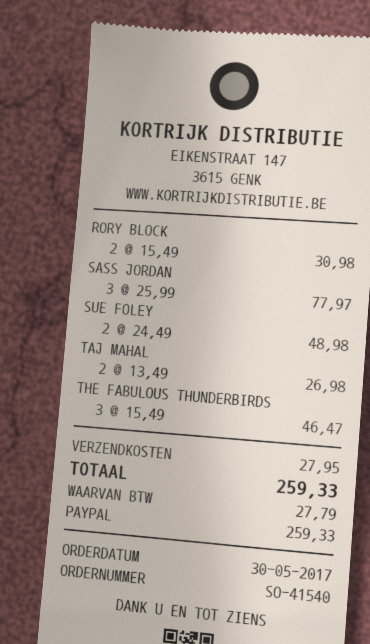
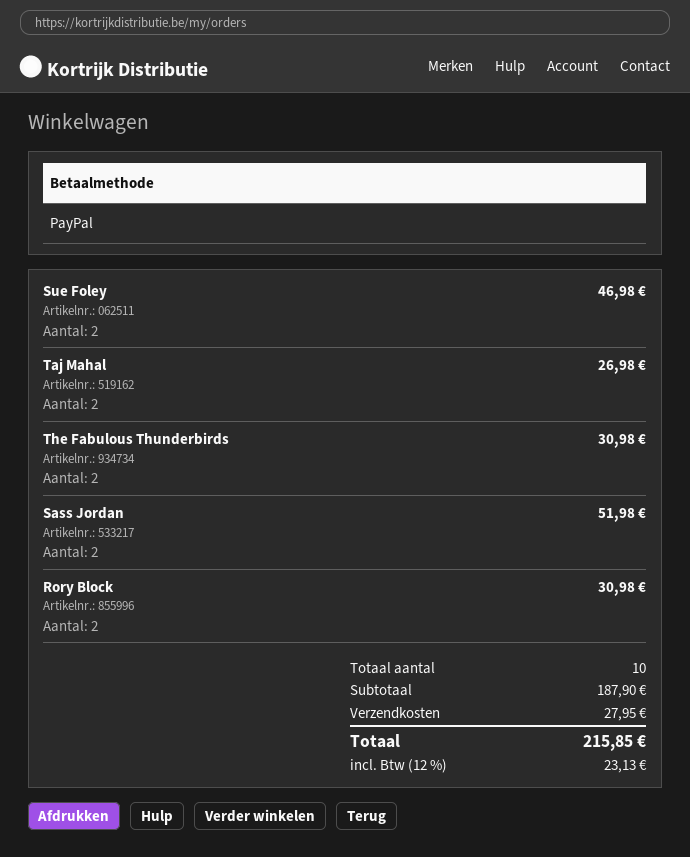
SASS JORDAN: 3 for 77.97 -> 2 for 51.98
SUE FOLEY: 2 for 48.98 -> 2 for 46.98
THE FABULOUS THUNDERBIRDS: 3 for 46.47 -> 2 for 30.98
tax: 27.79 -> 23.13
total: 259.33 -> 215.85

